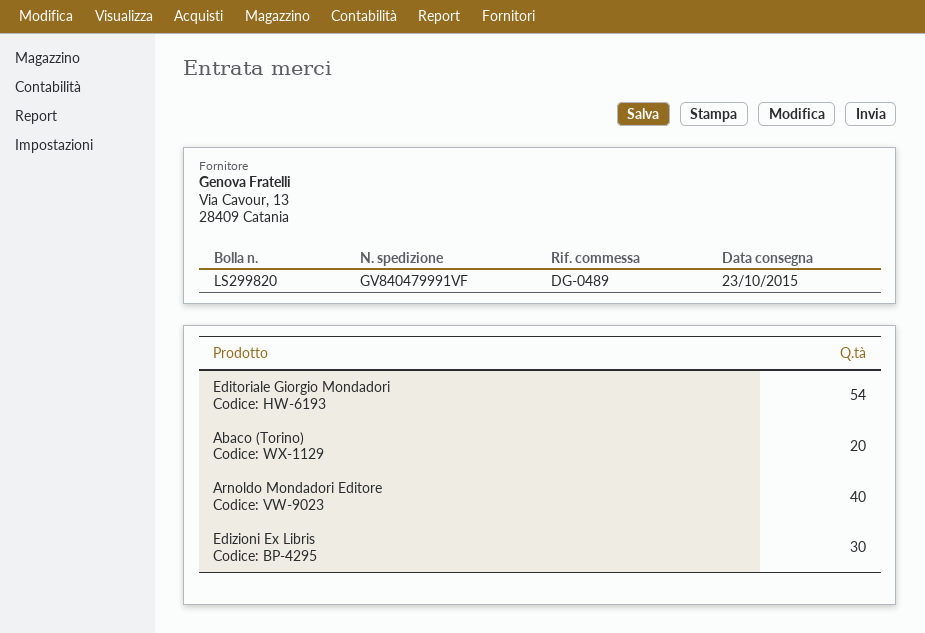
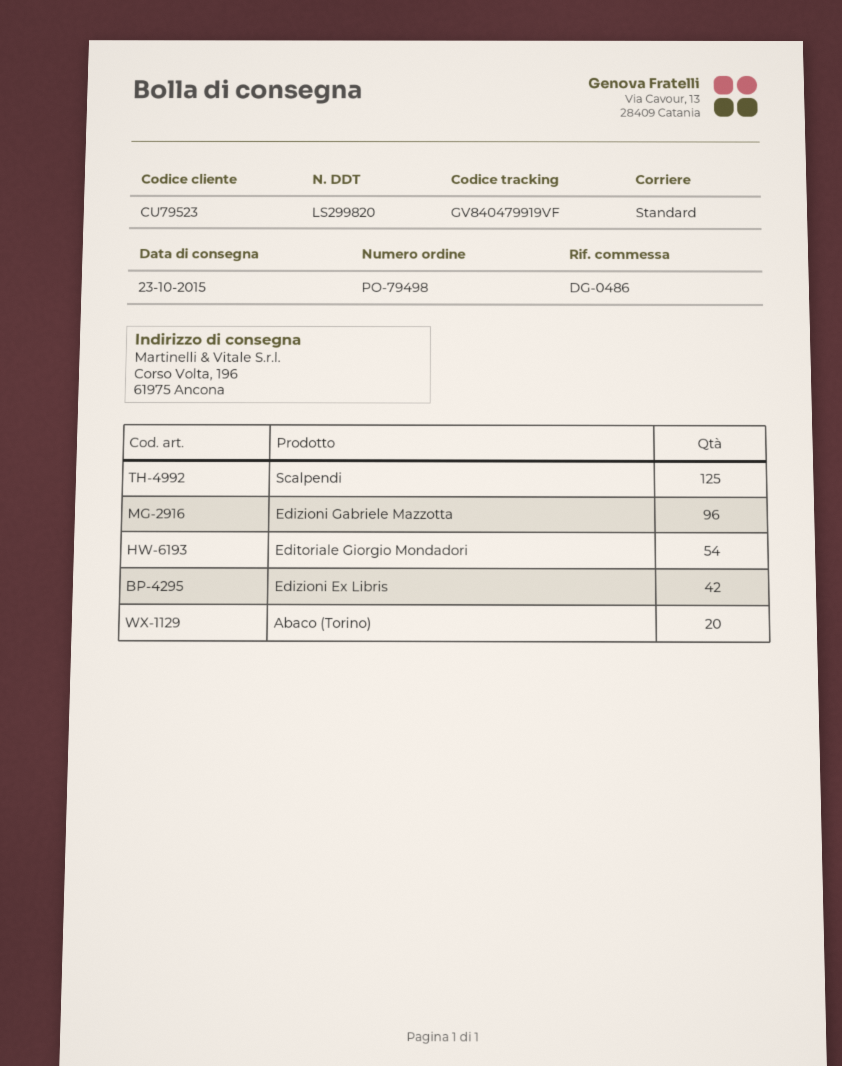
reference: DG-0489 -> DG-0486
tracking number: GV840479991VF -> GV840479919VF
Arnoldo Mondadori Editore: 40 -> none
Edizioni Ex Libris: 30 -> 42
Scalpendi: none -> 125
Edizioni Gabriele Mazzotta: none -> 96

